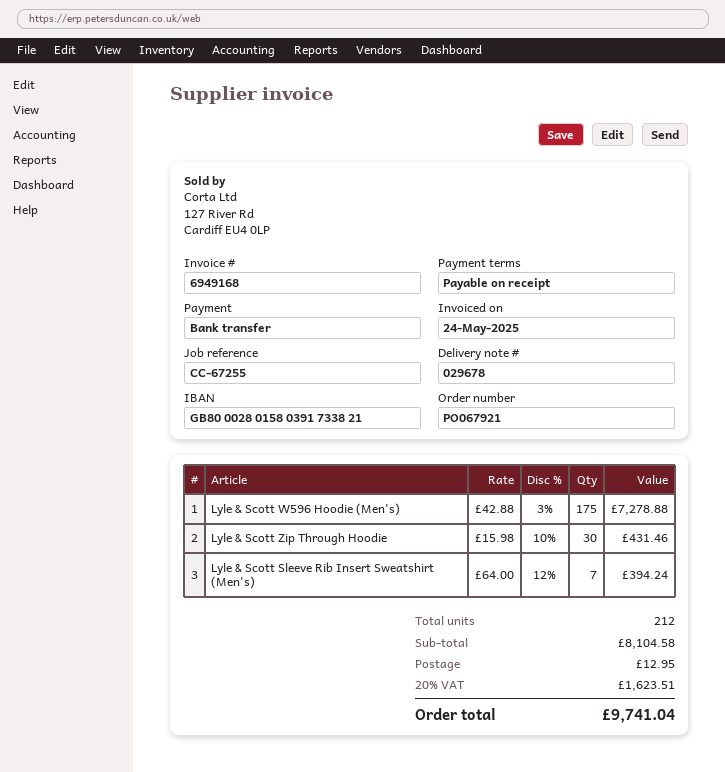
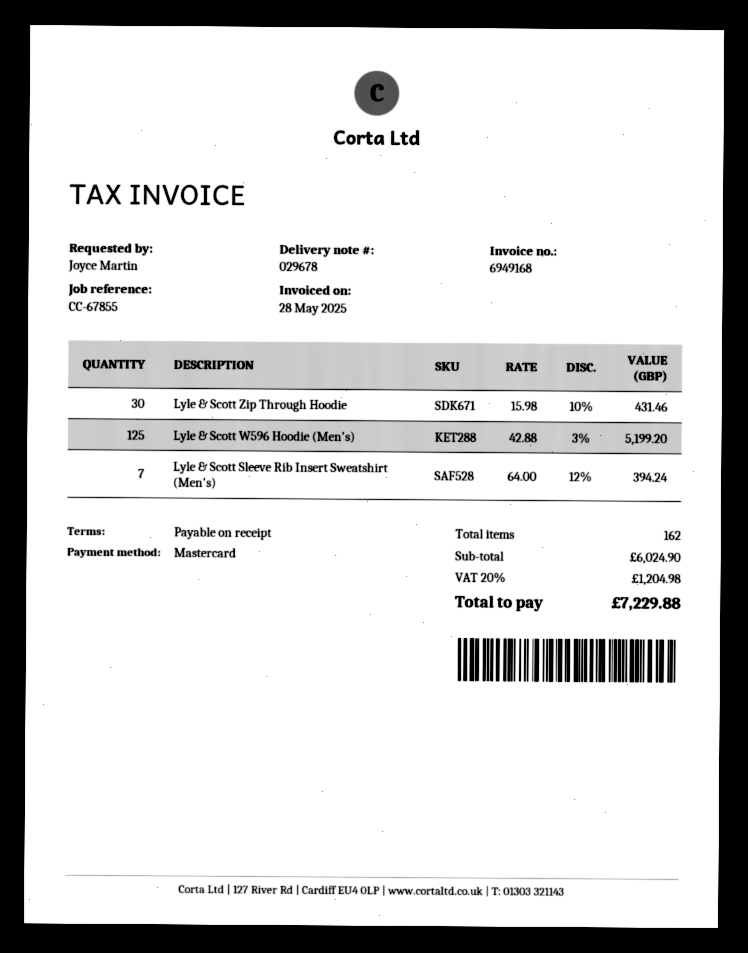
invoice date: 2025-05-24 -> 2025-05-28
reference: CC-67255 -> CC-67855
payment method: bank transfer -> Mastercard
Lyle & Scott W596 Hoodie (Men's): 175 x 42.88 - 3% = 7278.88 -> 125 x 42.88 - 3% = 5199.20
total quantity: 212 -> 162
subtotal: 8104.58 -> 6024.90
shipping: 12.95 -> none
tax: 20% = 1623.51 -> 20% = 1204.98
total: 9741.04 -> 7229.88

